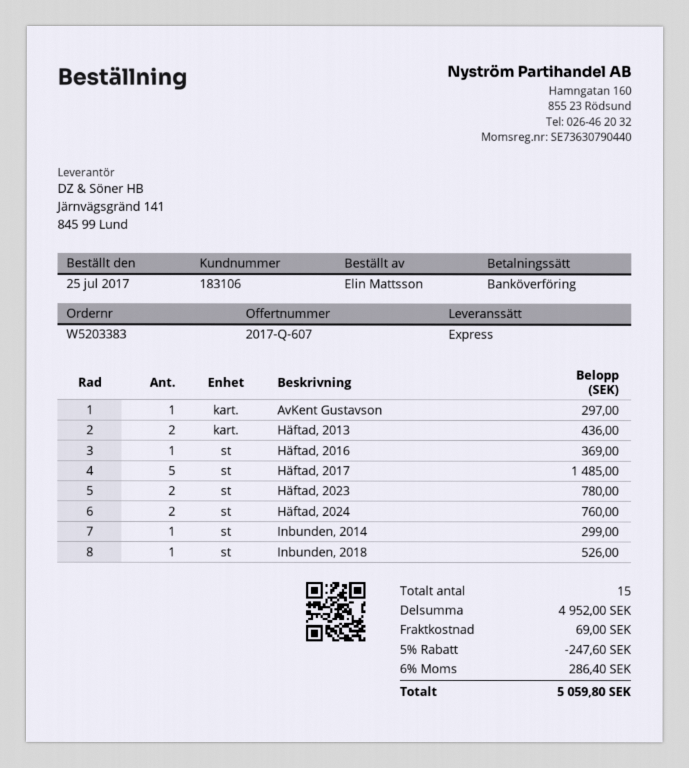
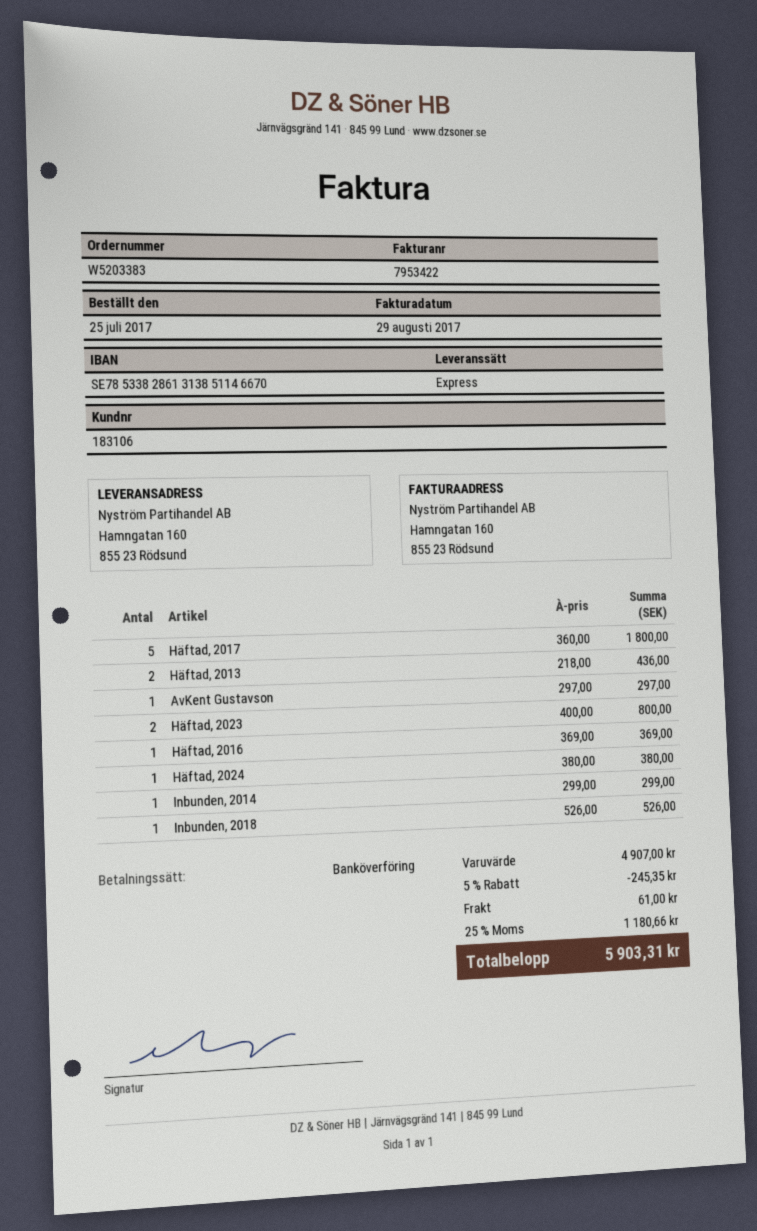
Häftad, 2017: 5 for 1485.00 -> 5 for 1800.00
Häftad, 2023: 2 for 780.00 -> 2 for 800.00
Häftad, 2024: 2 for 760.00 -> 1 for 380.00
subtotal: 4952.00 -> 4907.00
discount: 5% = 247.60 -> 5% = 245.35
shipping: 69.00 -> 61.00
tax: 6% = 286.40 -> 25% = 1180.66
total: 5059.80 -> 5903.31

